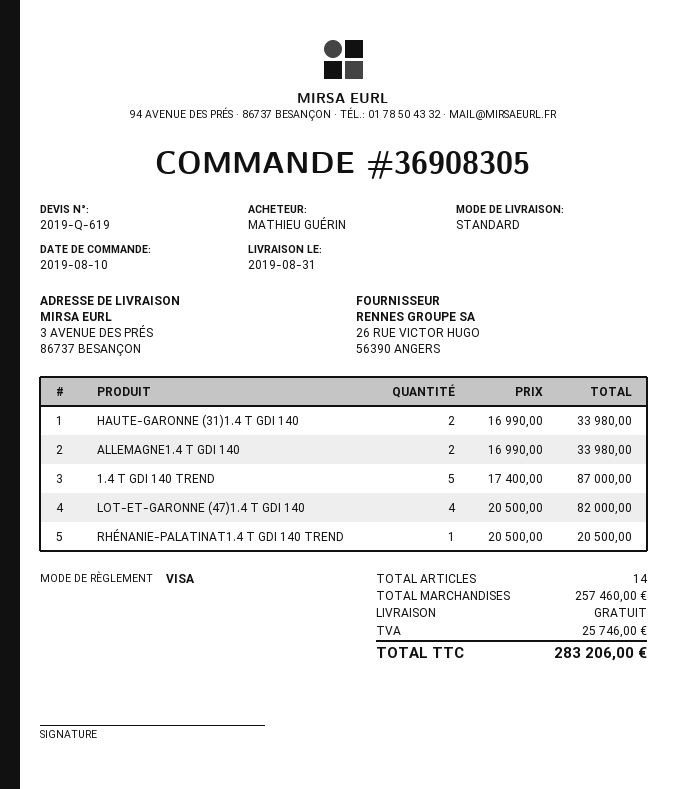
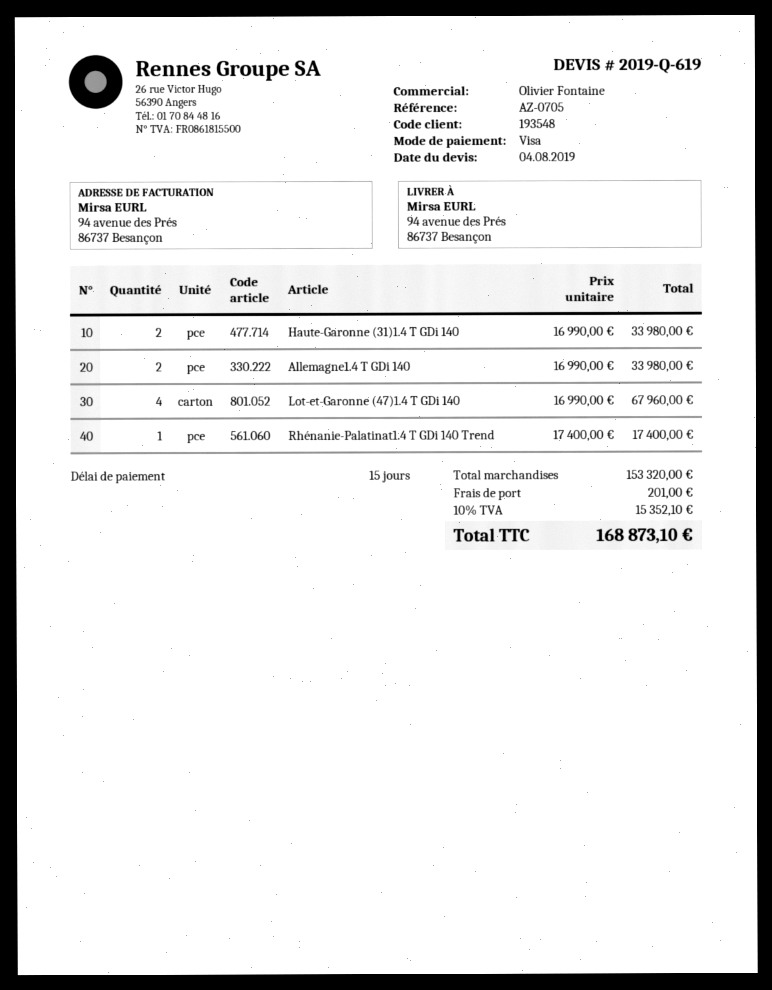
ship to: 3 AVENUE DES PRÉS, 86737 BESANÇON -> 94 avenue des Prés, 86737 Besançon
1.4 T GDI 140 TREND: 5 x 17400.00 = 87000.00 -> none
LOT-ET-GARONNE (47)1.4 T GDI 140: 4 x 20500.00 = 82000.00 -> 4 x 16990.00 = 67960.00
RHÉNANIE-PALATINAT1.4 T GDI 140 TREND: 1 x 20500.00 = 20500.00 -> 1 x 17400.00 = 17400.00
subtotal: 257460.00 -> 153320.00
shipping: 0.00 -> 201.00
tax: 25746.00 -> 15352.10
total: 283206.00 -> 168873.10

